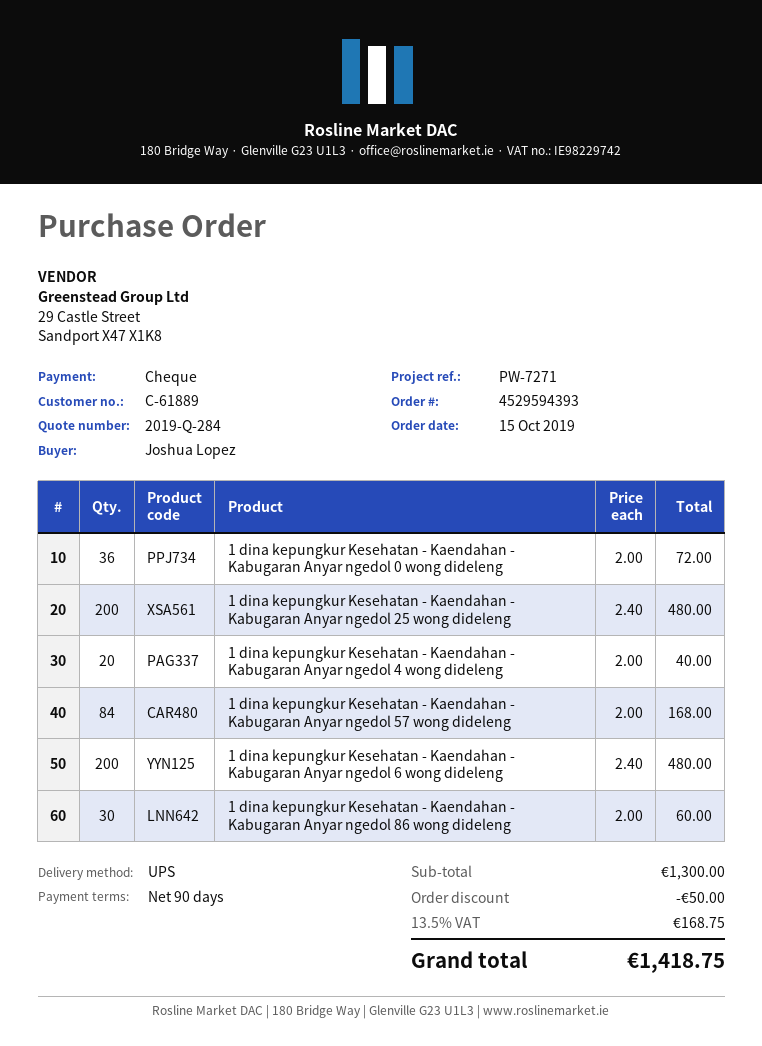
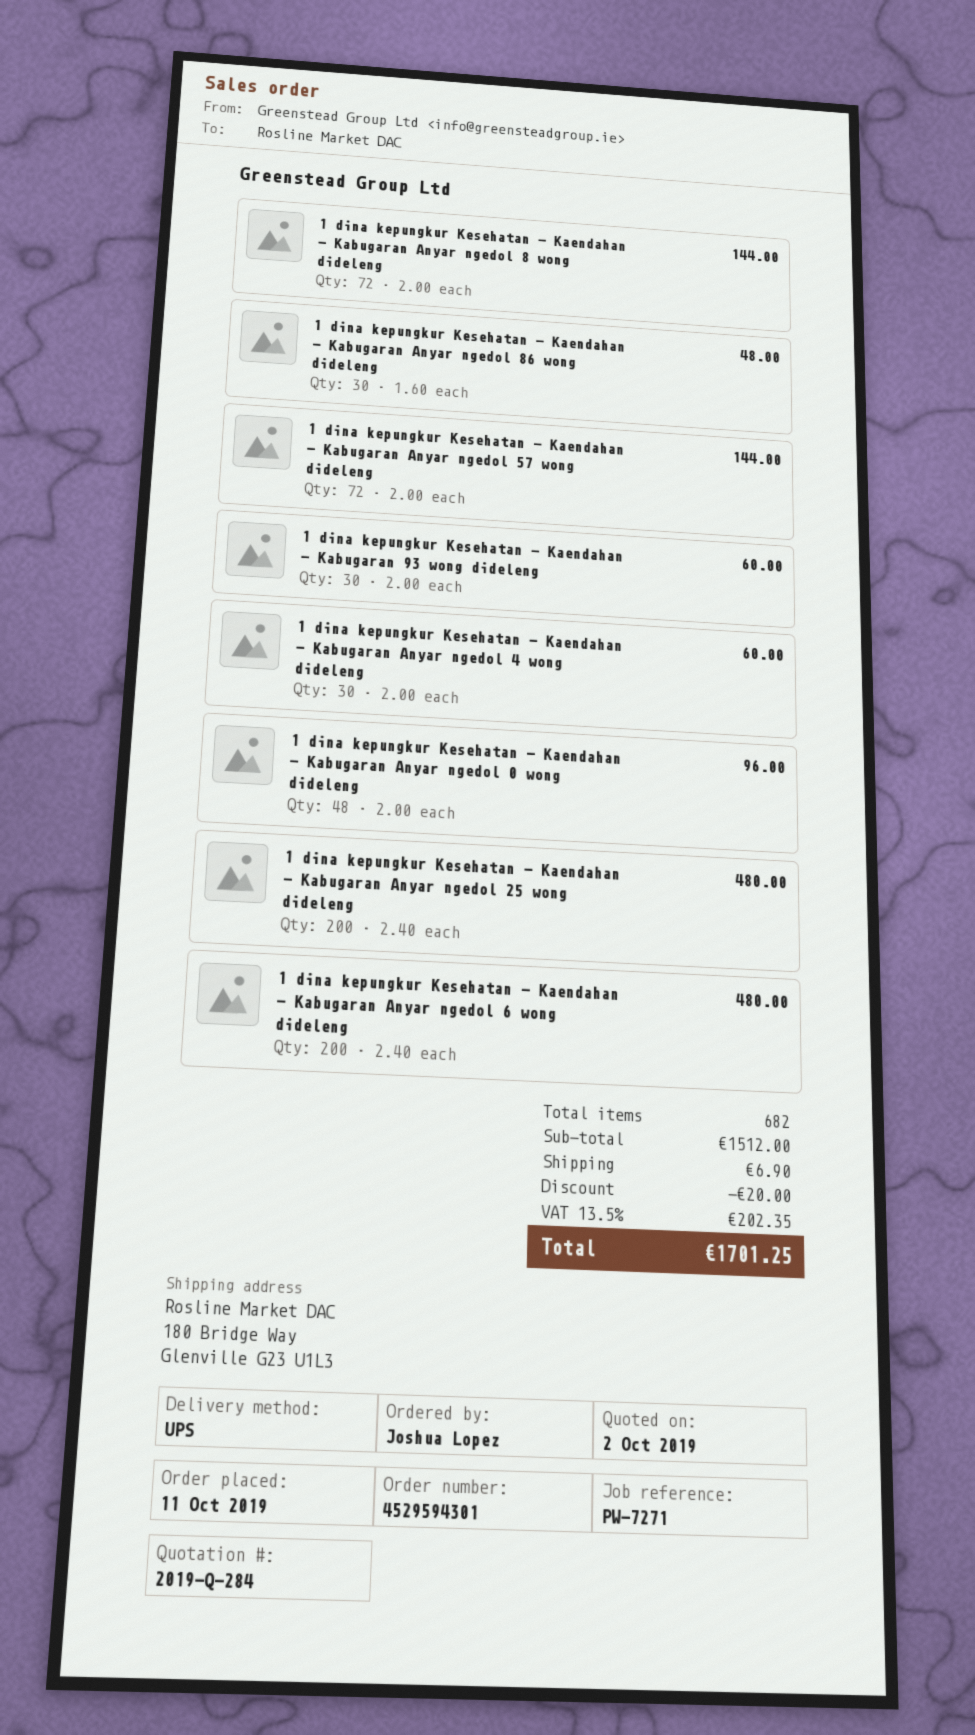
order number: 4529594393 -> 4529594301
order date: 2019-10-15 -> 2019-10-11
1 dina kepungkur Kesehatan - Kaendahan - Kabugaran Anyar ngedol 0 wong dideleng: 36 x 2.00 = 72.00 -> 48 x 2.00 = 96.00
1 dina kepungkur Kesehatan - Kaendahan - Kabugaran Anyar ngedol 4 wong dideleng: 20 x 2.00 = 40.00 -> 30 x 2.00 = 60.00
1 dina kepungkur Kesehatan - Kaendahan - Kabugaran Anyar ngedol 57 wong dideleng: 84 x 2.00 = 168.00 -> 72 x 2.00 = 144.00
1 dina kepungkur Kesehatan - Kaendahan - Kabugaran Anyar ngedol 86 wong dideleng: 30 x 2.00 = 60.00 -> 30 x 1.60 = 48.00
1 dina kepungkur Kesehatan - Kaendahan - Kabugaran Anyar ngedol 8 wong dideleng: none -> 72 x 2.00 = 144.00
1 dina kepungkur Kesehatan - Kaendahan - Kabugaran 93 wong dideleng: none -> 30 x 2.00 = 60.00
subtotal: 1300.00 -> 1512.00
discount: 50.00 -> 20.00
shipping: none -> 6.90
tax: 13.5% = 168.75 -> 13.5% = 202.35
total: 1418.75 -> 1701.25

